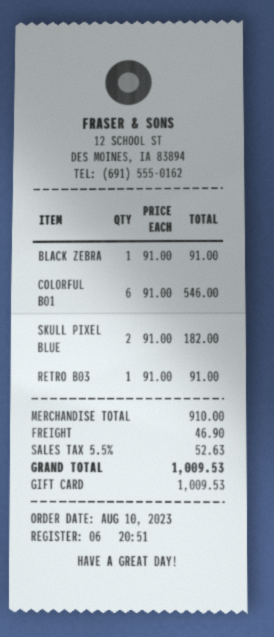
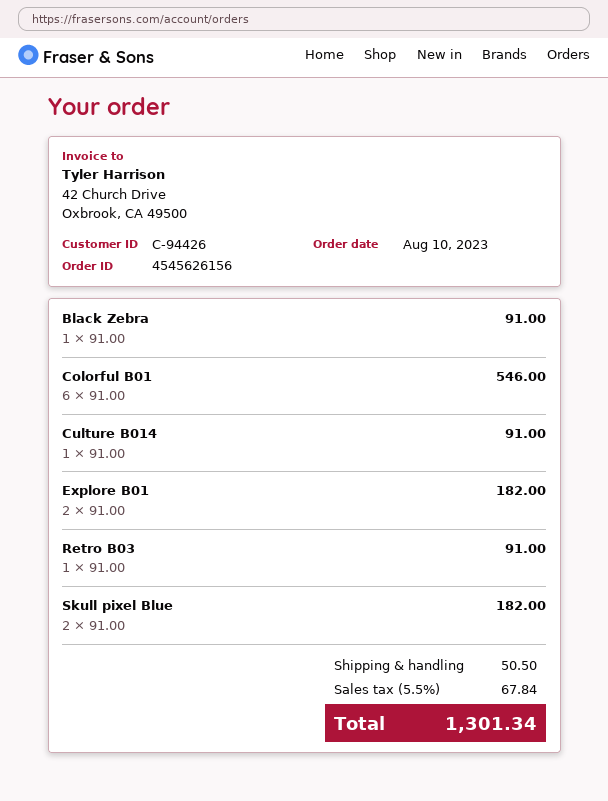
Culture B014: none -> 1 x 91.00 = 91.00
Explore B01: none -> 2 x 91.00 = 182.00
shipping: 46.90 -> 50.50
tax: 5.5% = 52.63 -> 5.5% = 67.84
total: 1009.53 -> 1301.34

